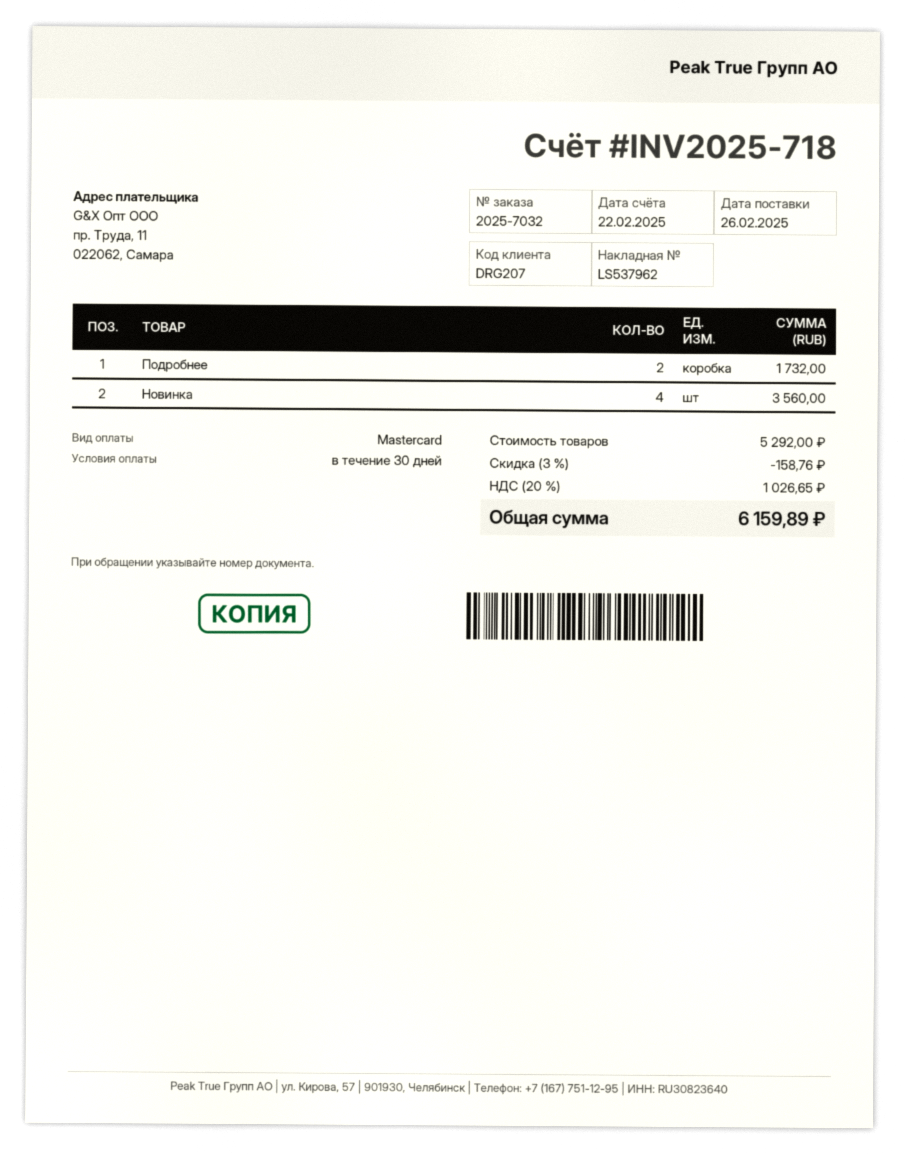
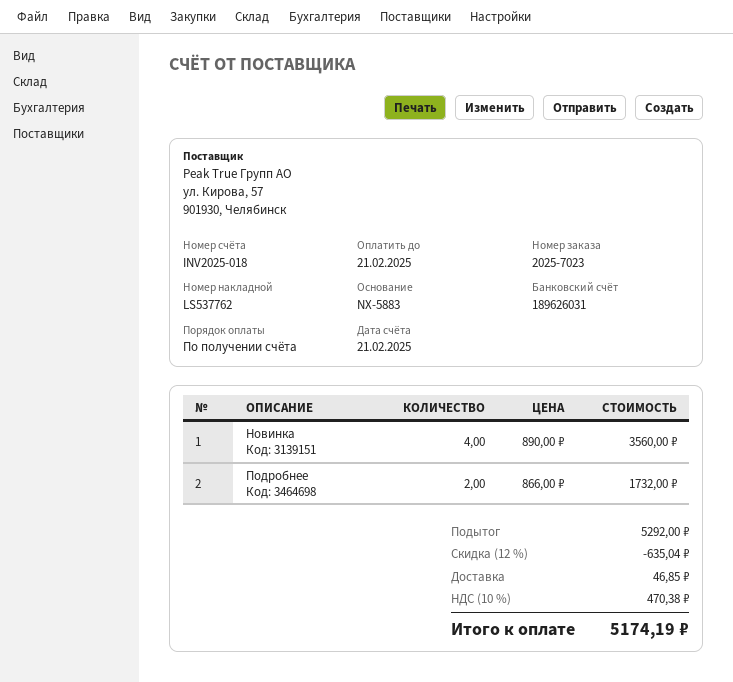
order number: 2025-7032 -> 2025-7023
delivery note number: LS537962 -> LS537762
invoice number: INV2025-718 -> INV2025-018
invoice date: 2025-02-22 -> 2025-02-21
payment terms: 30 days -> on receipt
discount: 3% = 158.76 -> 12% = 635.04
shipping: none -> 46.85
tax: 20% = 1026.65 -> 10% = 470.38
total: 6159.89 -> 5174.19

